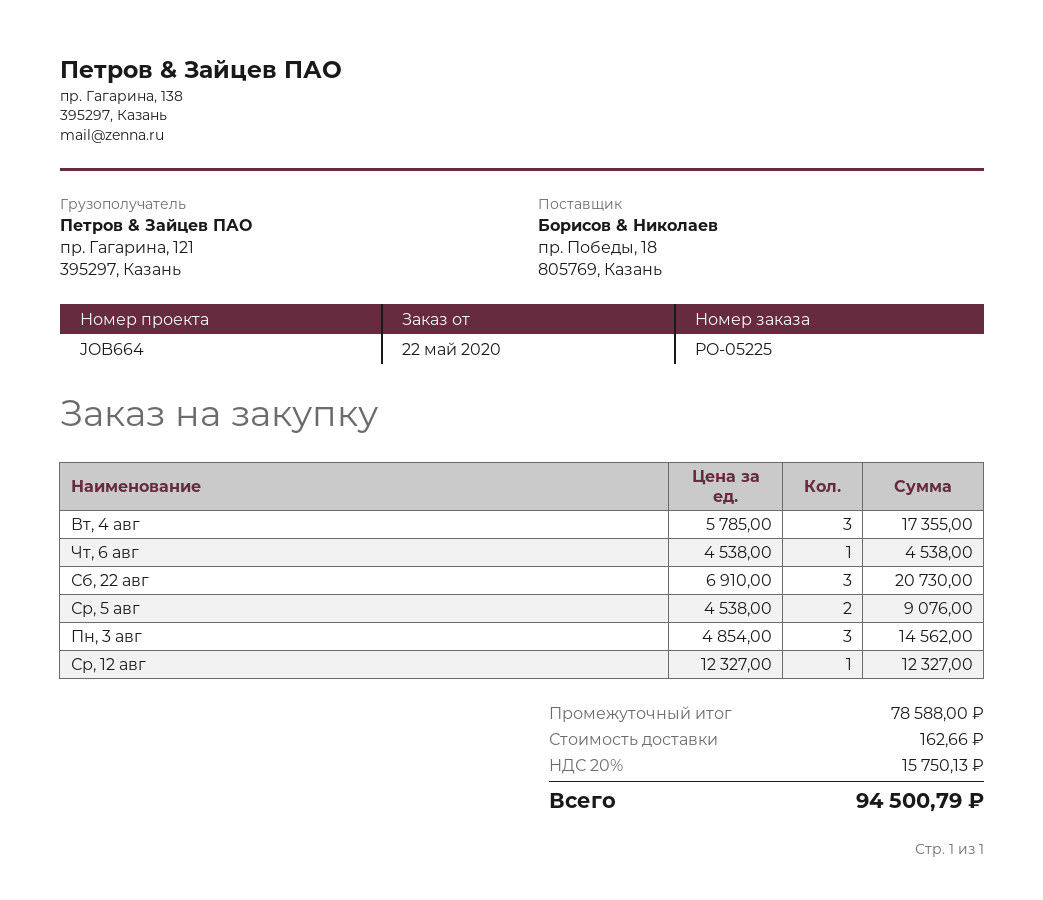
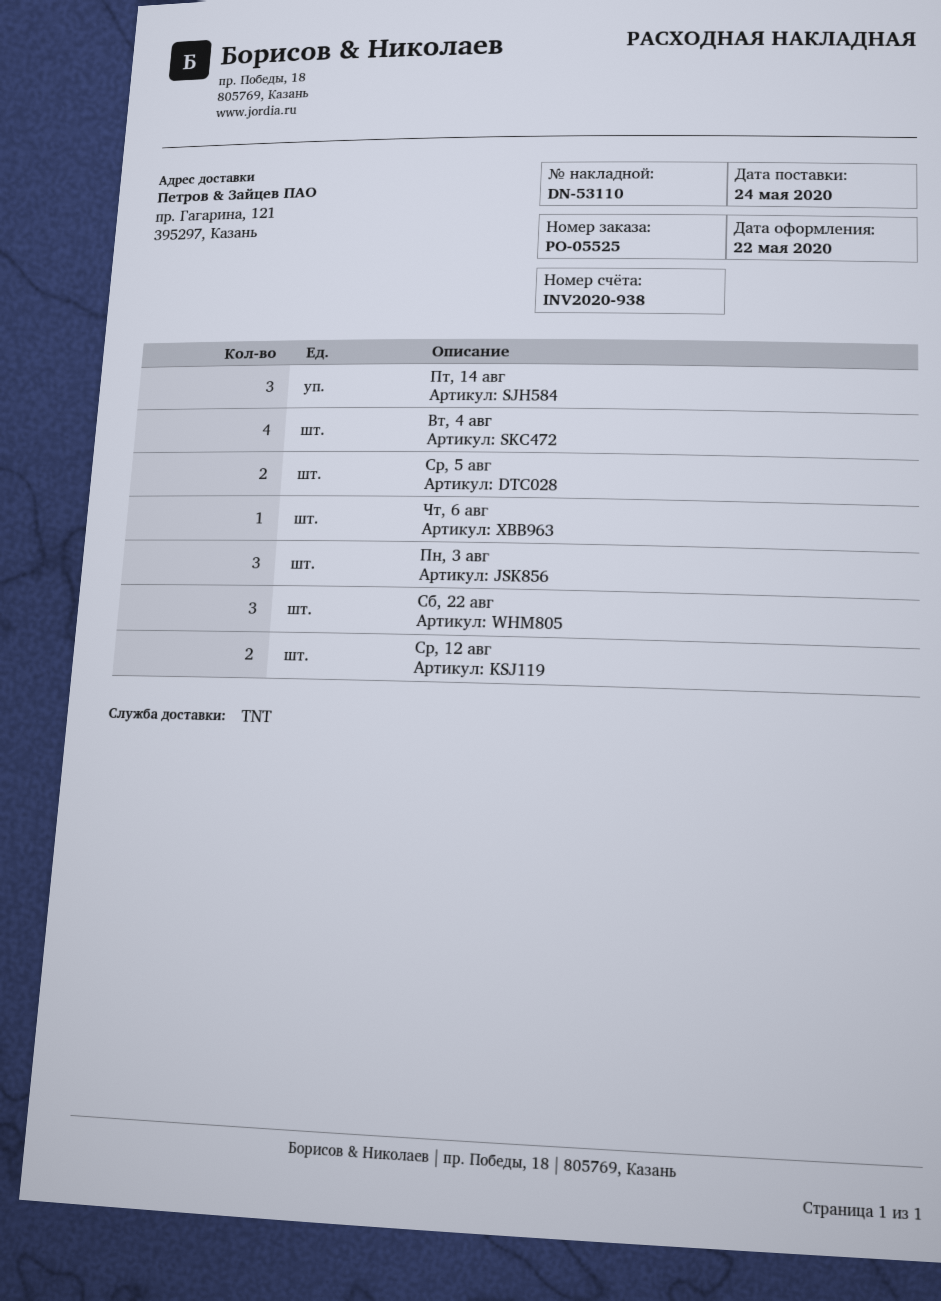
order number: PO-05225 -> PO-05525
Вт, 4 авг: 3 -> 4
Ср, 12 авг: 1 -> 2
Пт, 14 авг: none -> 3

